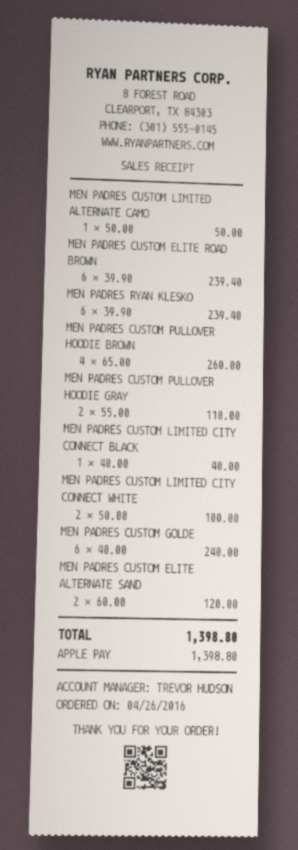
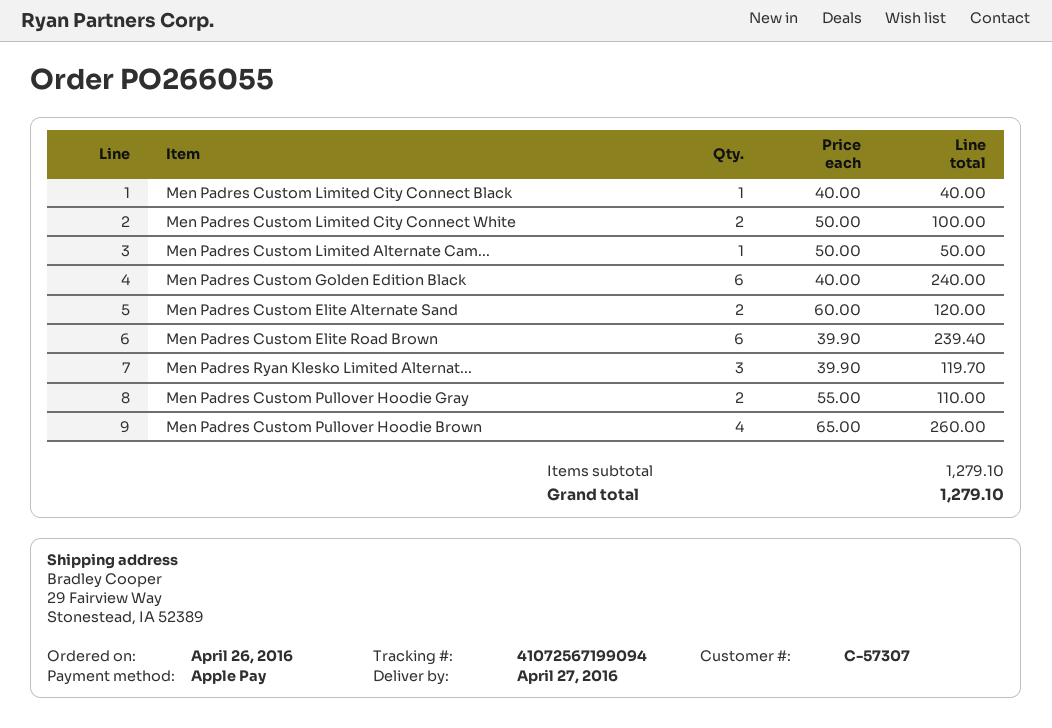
MEN PADRES RYAN KLESKO: 6 x 39.90 = 239.40 -> 3 x 39.90 = 119.70
total: 1398.80 -> 1279.10

